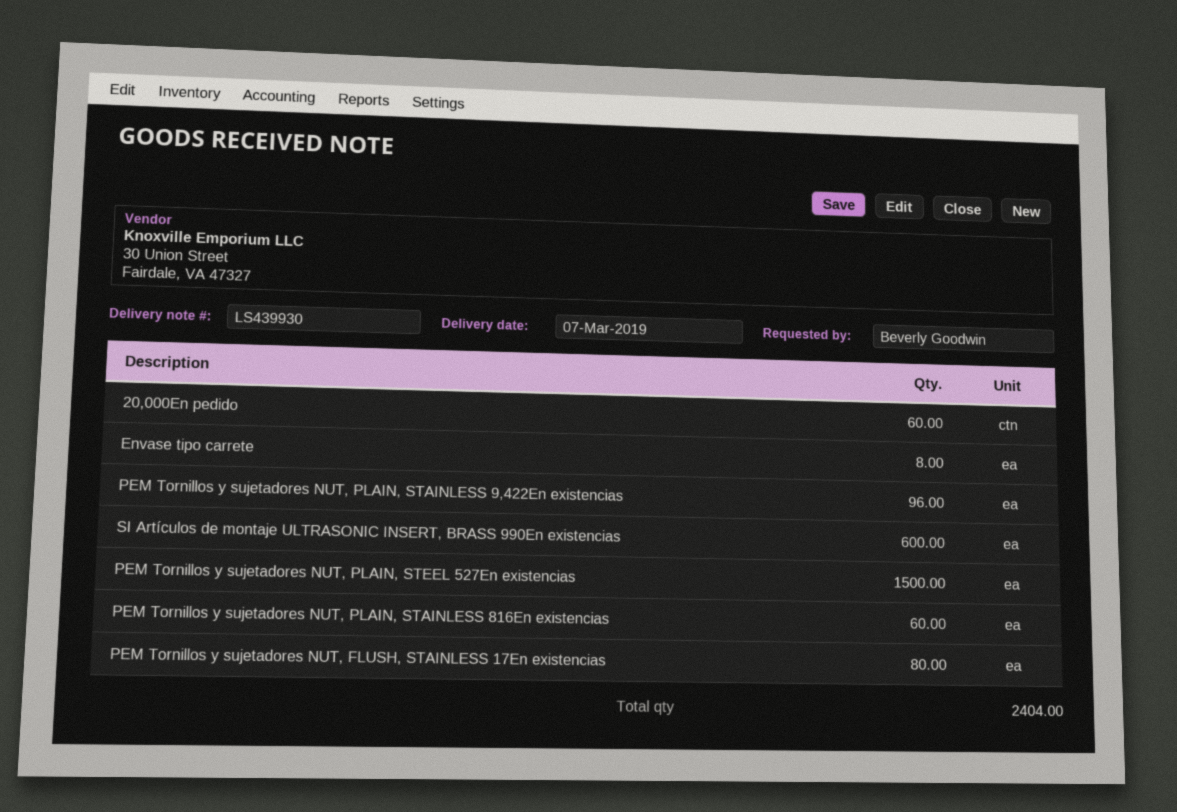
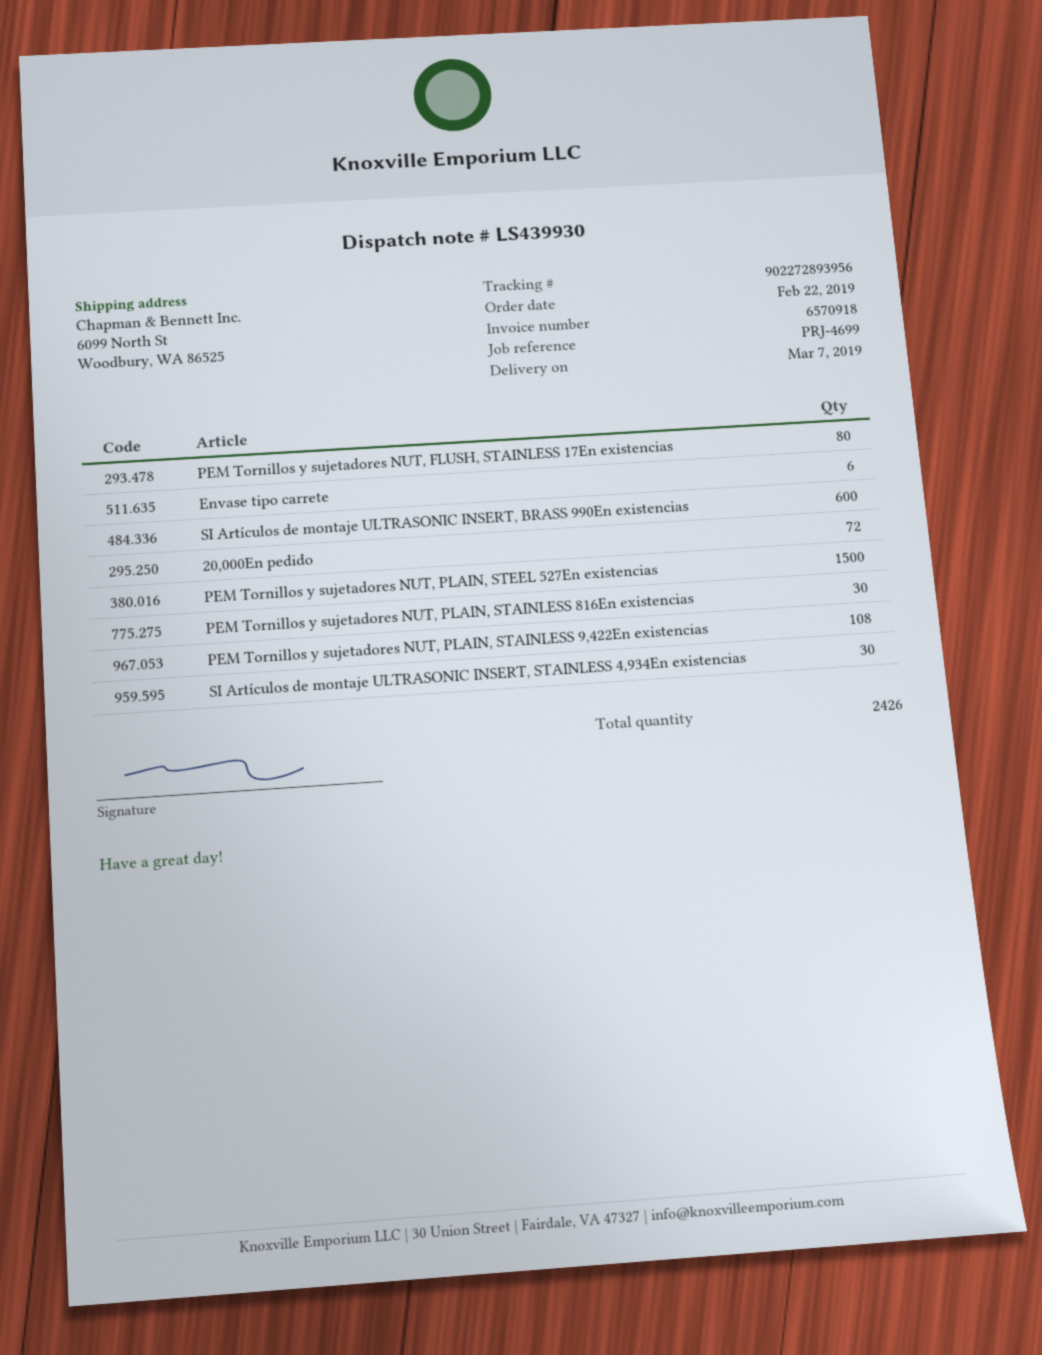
20,000En pedido: 60 -> 72
Envase tipo carrete: 8 -> 6
PEM Tornillos y sujetadores NUT, PLAIN, STAINLESS 9,422En existencias: 96 -> 108
PEM Tornillos y sujetadores NUT, PLAIN, STAINLESS 816En existencias: 60 -> 30
SI Artículos de montaje ULTRASONIC INSERT, STAINLESS 4,934En existencias: none -> 30
total quantity: 2404 -> 2426

